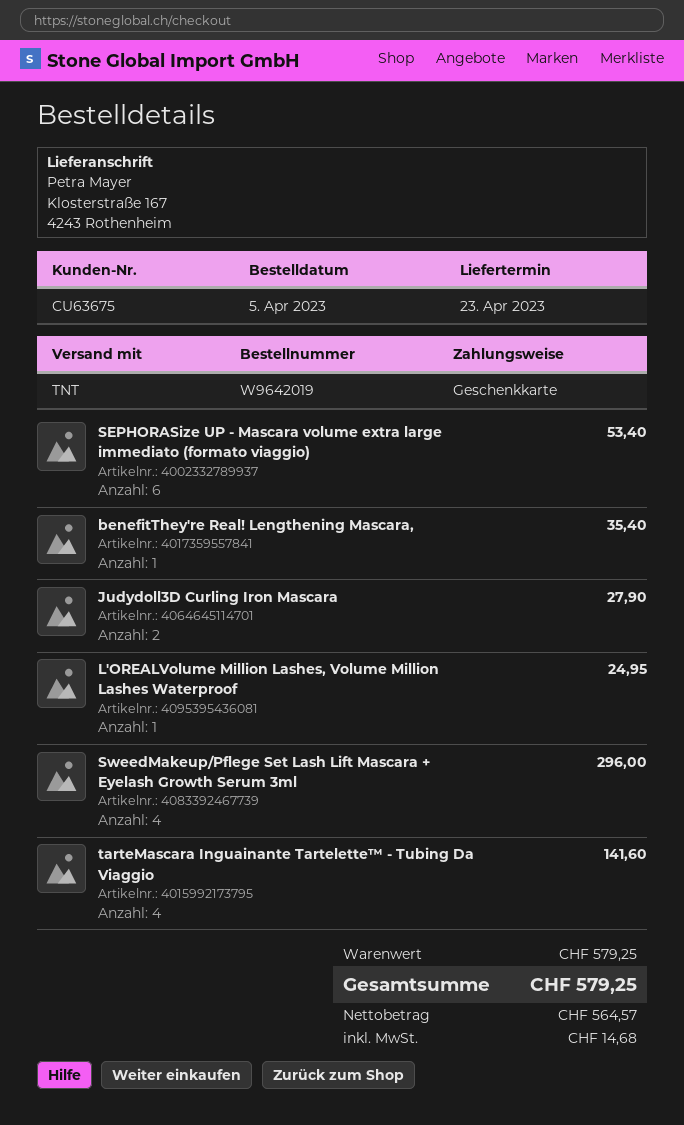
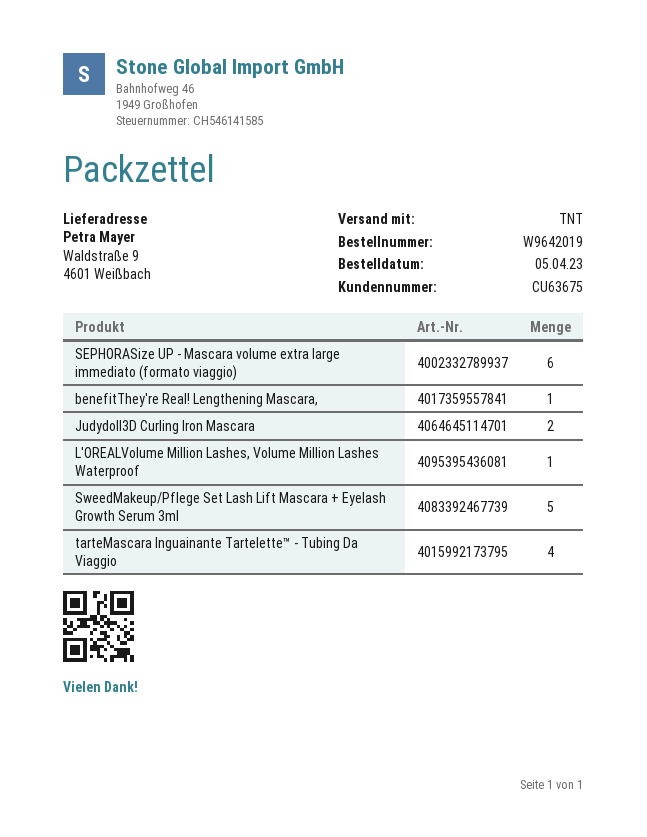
ship to: Klosterstraße 167, 4243 Rothenheim -> Waldstraße 9, 4601 Weißbach
SweedMakeup/Pflege Set Lash Lift Mascara + Eyelash Growth Serum 3ml: 4 -> 5

